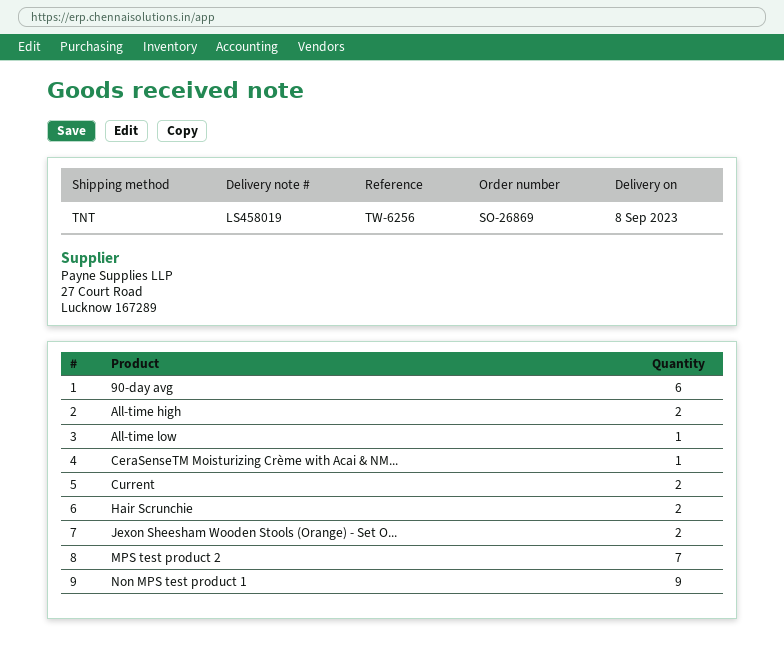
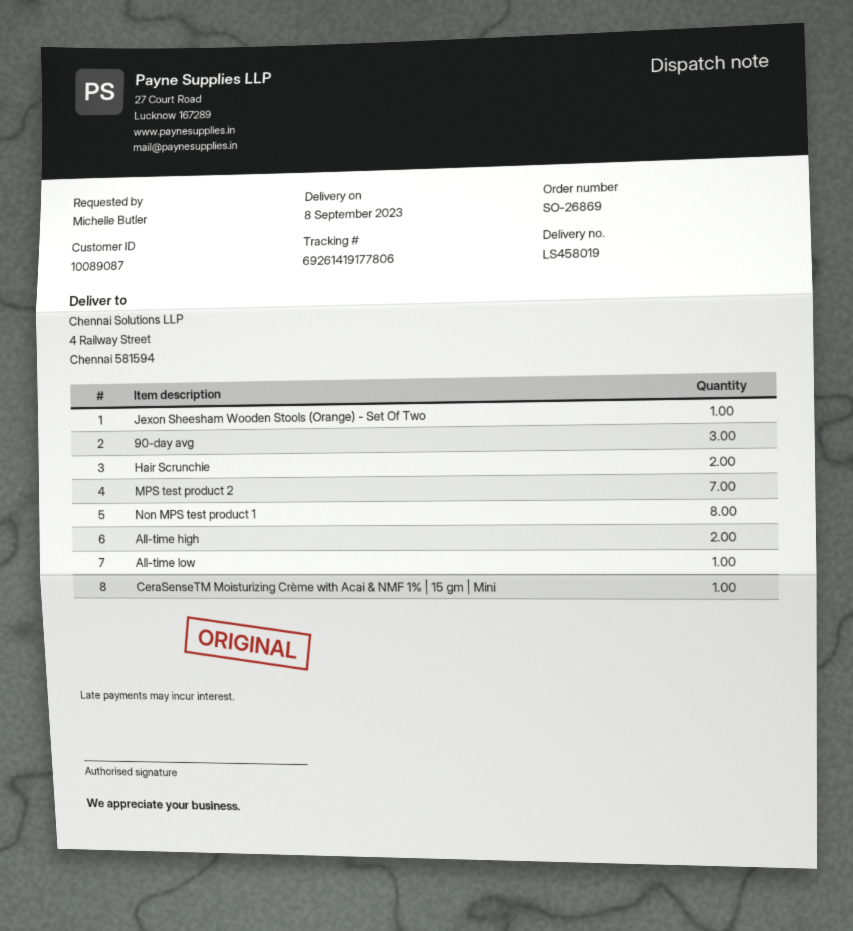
90-day avg: 6 -> 3
Current: 2 -> none
Jexon Sheesham Wooden Stools (Orange) - Set O...: 2 -> 1
Non MPS test product 1: 9 -> 8

